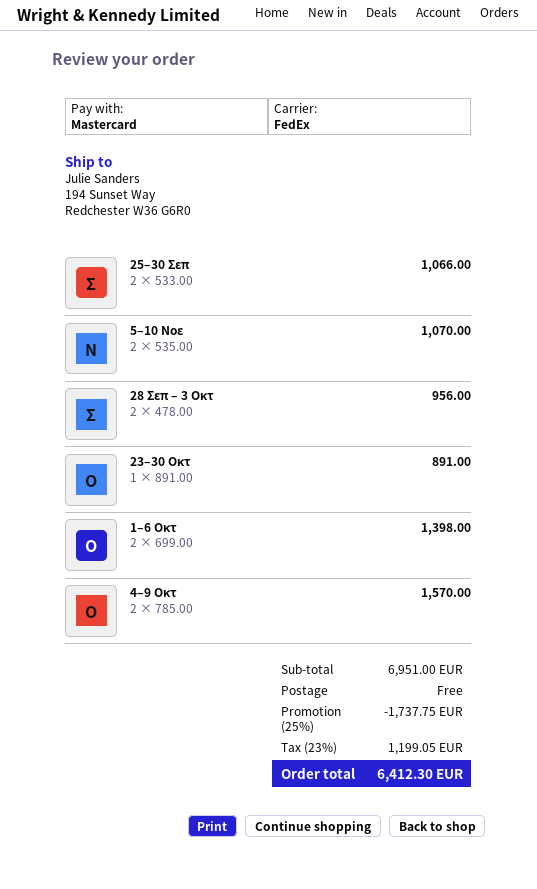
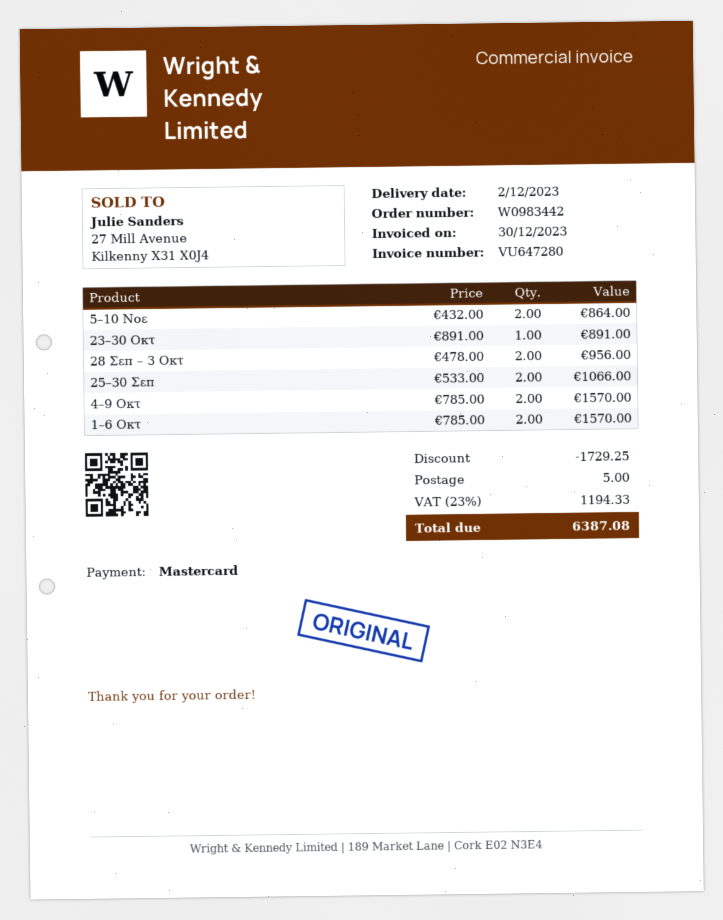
5–10 Νοε: 2 x 535.00 = 1070.00 -> 2 x 432.00 = 864.00
1–6 Οκτ: 2 x 699.00 = 1398.00 -> 2 x 785.00 = 1570.00
discount: 1737.75 -> 1729.25
shipping: 0.00 -> 5.00
tax: 23% = 1199.05 -> 23% = 1194.33
total: 6412.30 -> 6387.08

